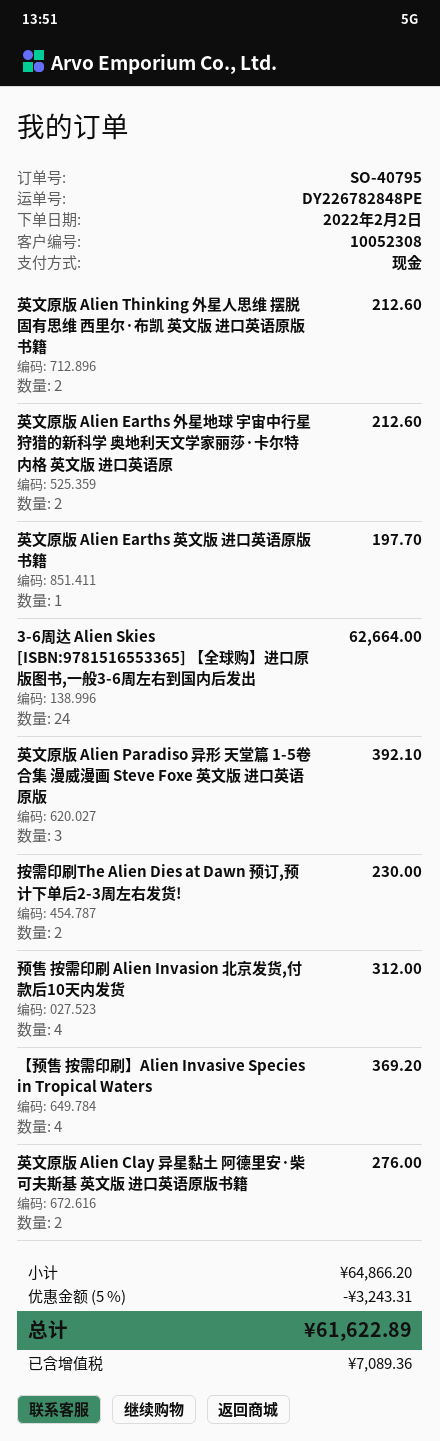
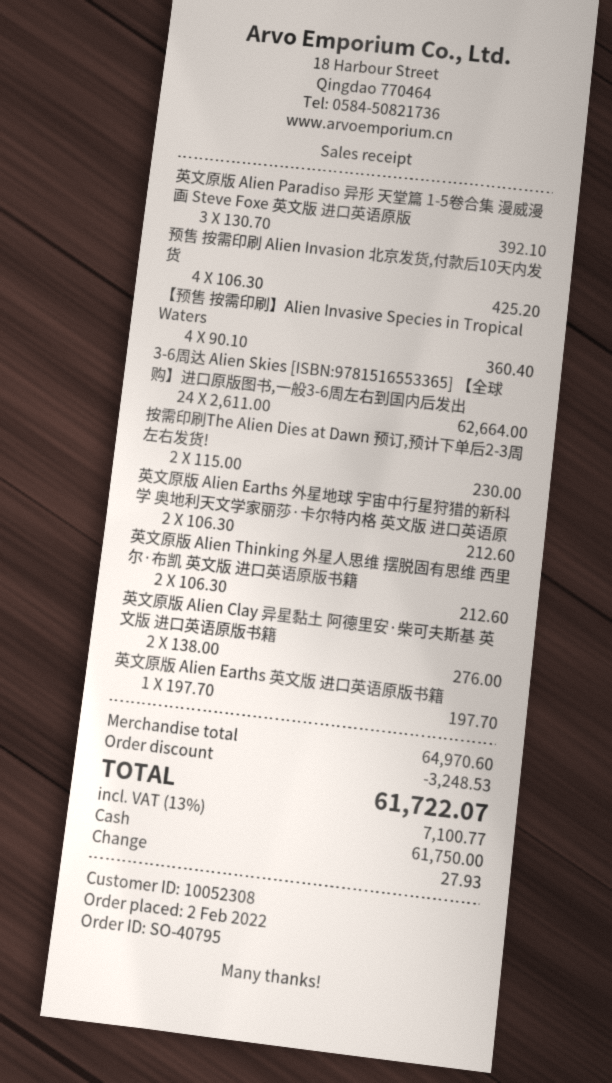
预售 按需印刷 Alien Invasion 北京发货,付款后10天内发货: 4 for 312.00 -> 4 for 425.20
【预售 按需印刷】Alien Invasive Species in Tropical Waters: 4 for 369.20 -> 4 for 360.40
subtotal: 64866.20 -> 64970.60
discount: 3243.31 -> 3248.53
tax: 7089.36 -> 7100.77
total: 61622.89 -> 61722.07

